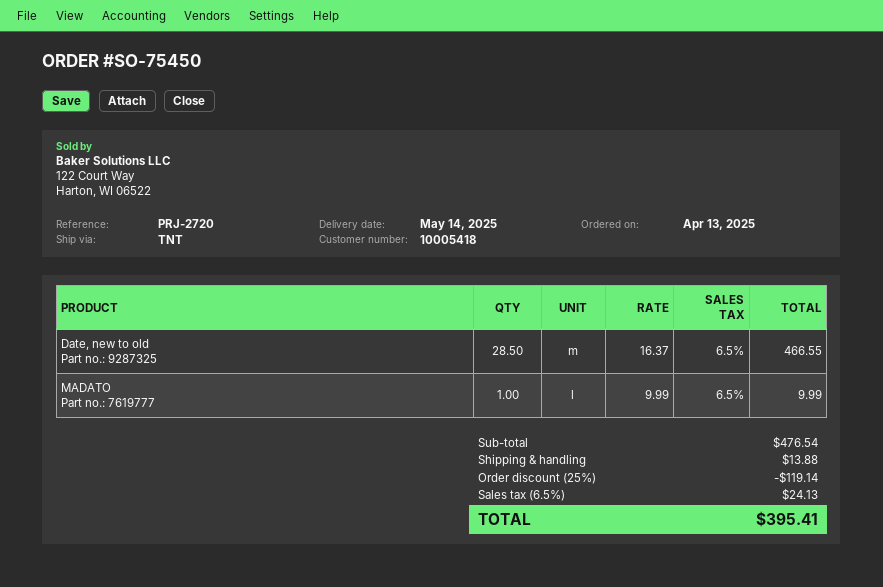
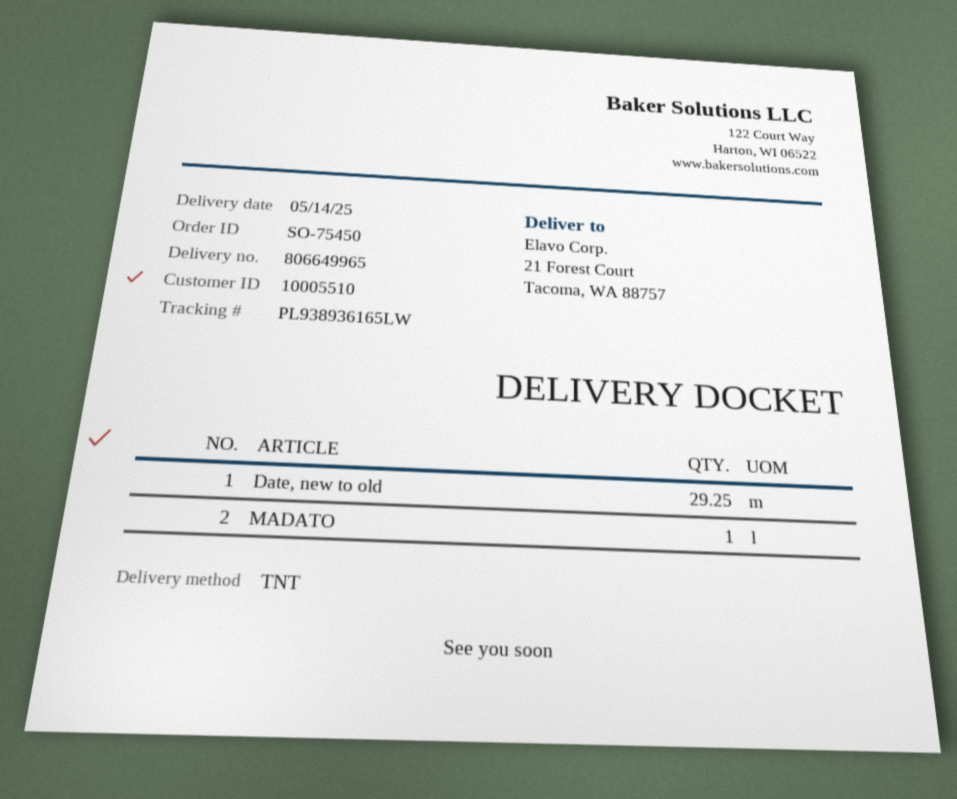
customer number: 10005418 -> 10005510
Date, new to old: 28.5 -> 29.25

